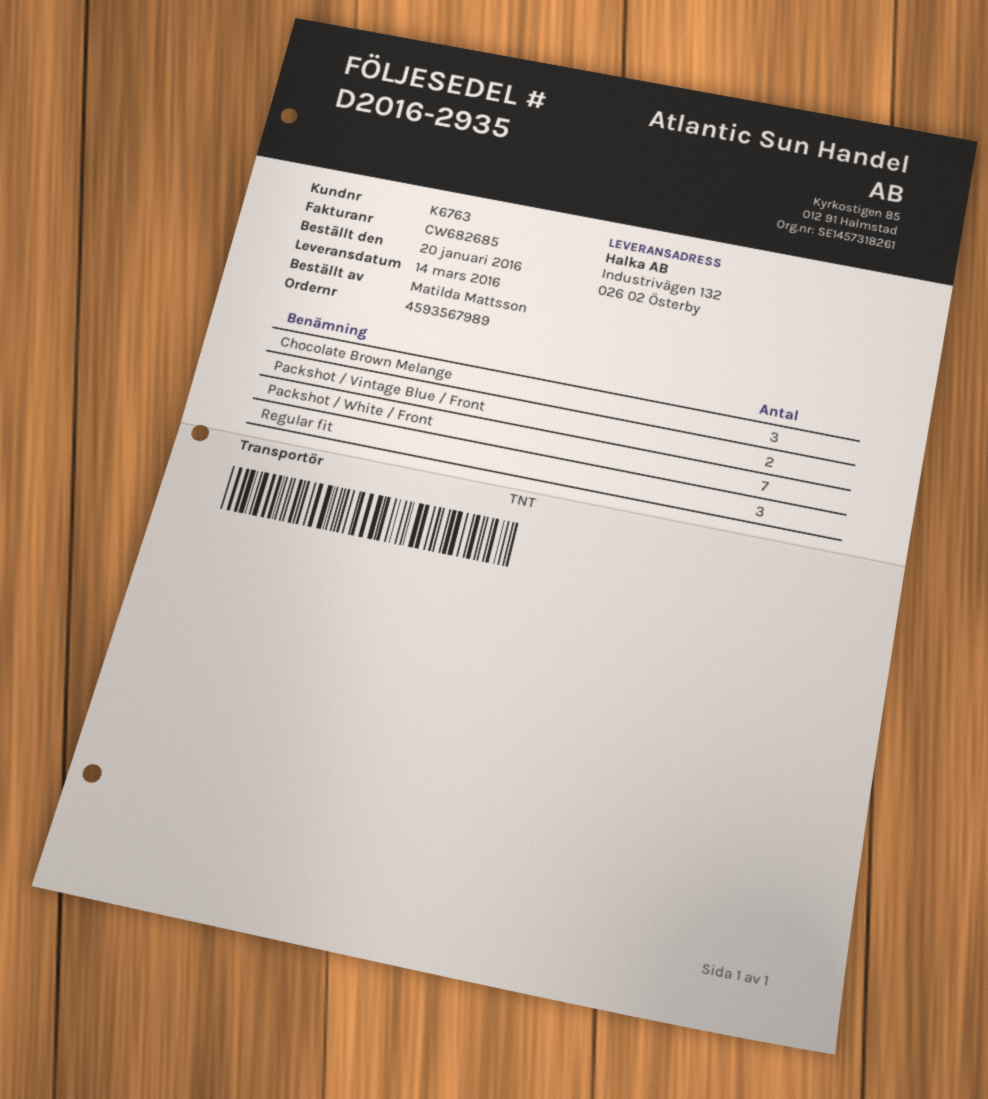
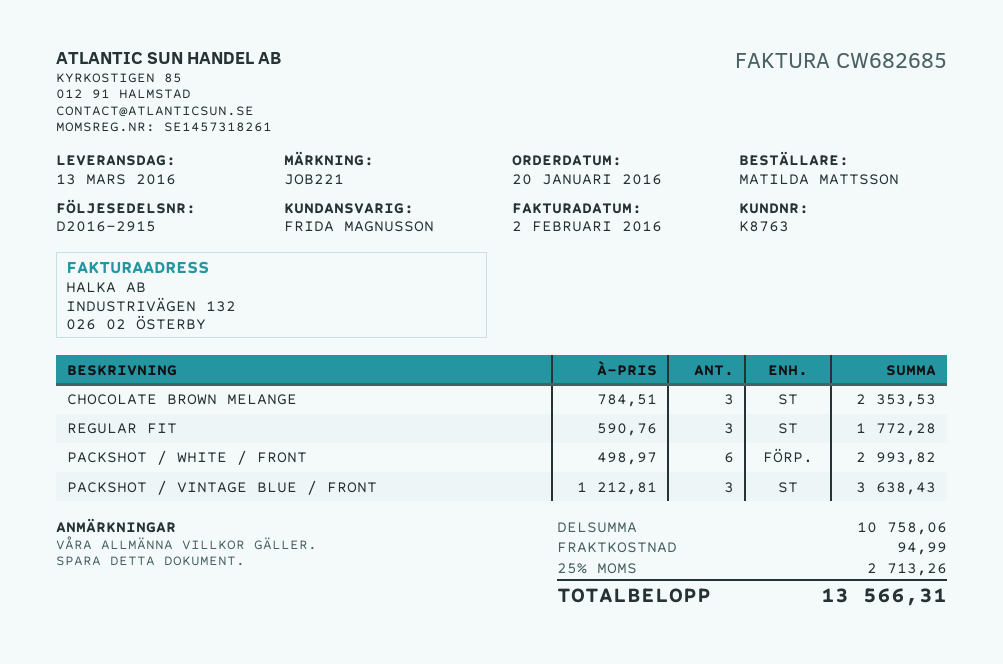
delivery note number: D2016-2935 -> D2016-2915
delivery date: 2016-03-14 -> 2016-03-13
customer number: K6763 -> K8763
Packshot / Vintage Blue / Front: 2 -> 3
Packshot / White / Front: 7 -> 6

